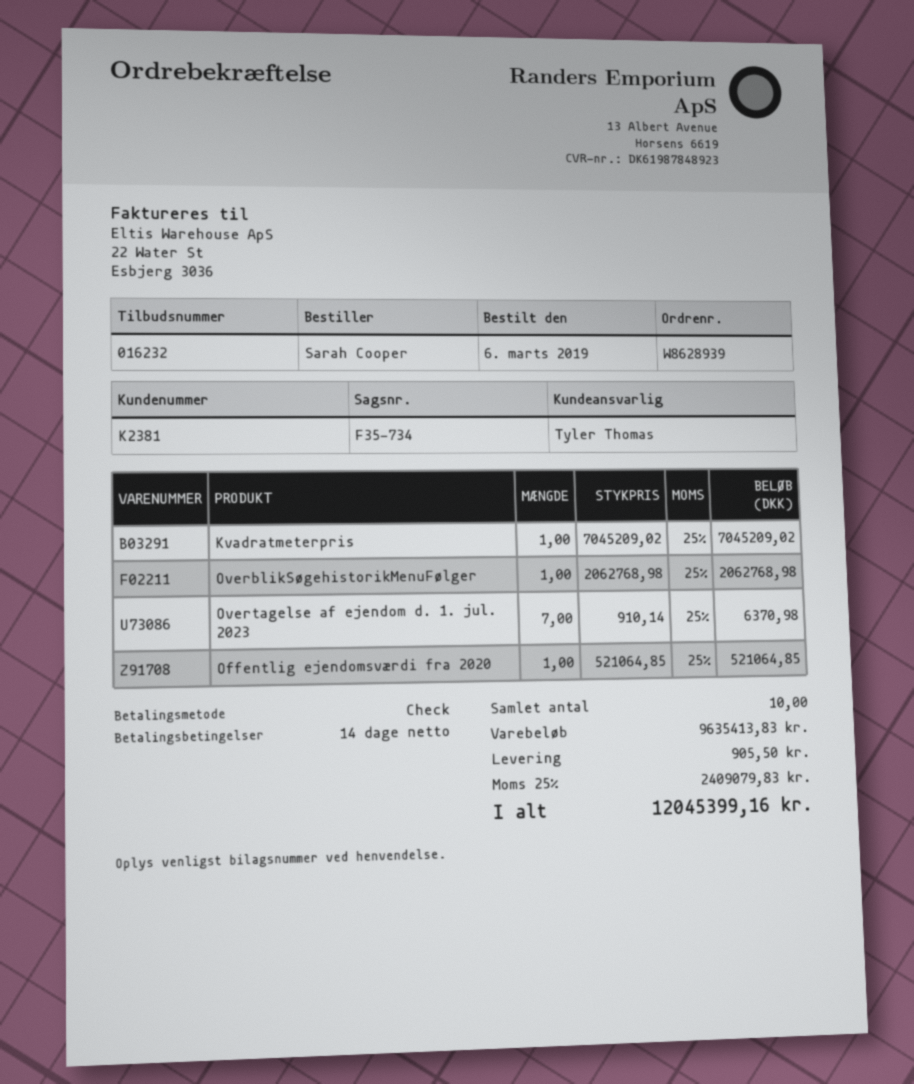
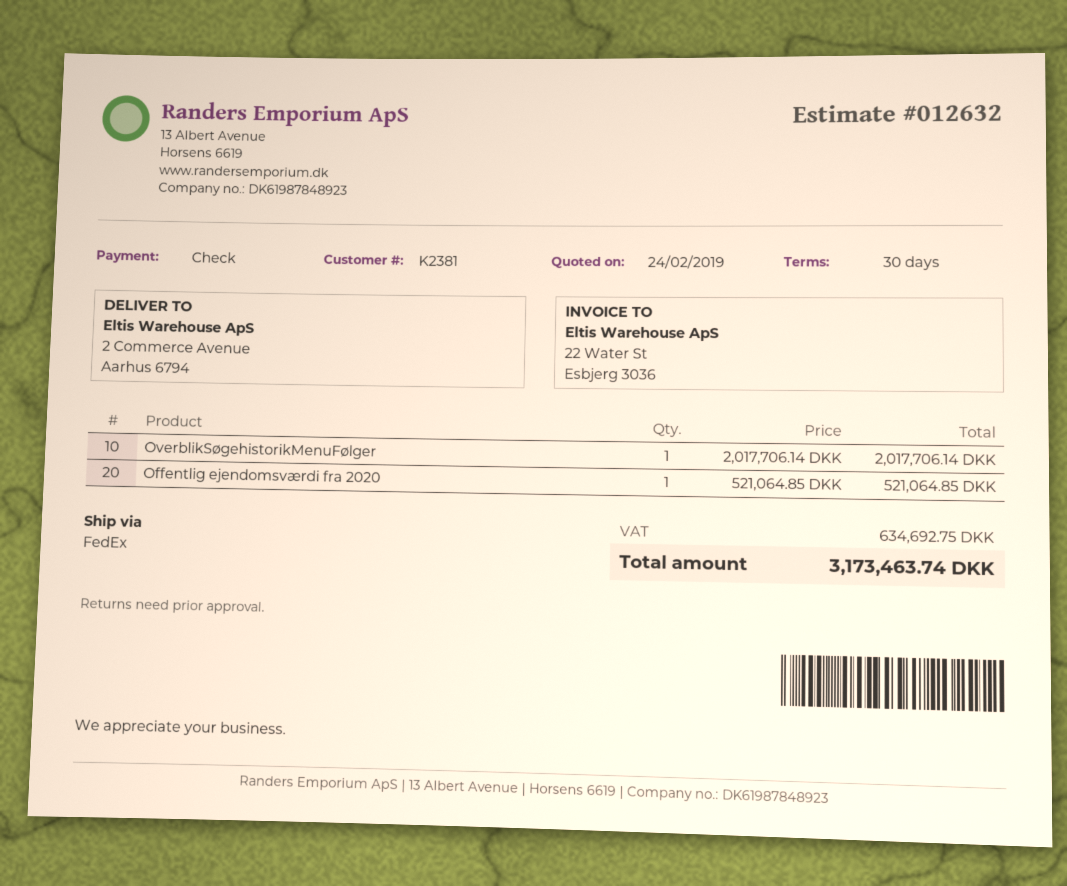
quote number: 016232 -> 012632
payment terms: 14 days -> 30 days
Kvadratmeterpris: 1 x 7045209.02 = 7045209.02 -> none
OverblikSøgehistorikMenuFølger: 1 x 2062768.98 = 2062768.98 -> 1 x 2017706.14 = 2017706.14
Overtagelse af ejendom d. 1. jul. 2023: 7 x 910.14 = 6370.98 -> none
shipping: 905.50 -> none
tax: 2409079.83 -> 634692.75
total: 12045399.16 -> 3173463.74

